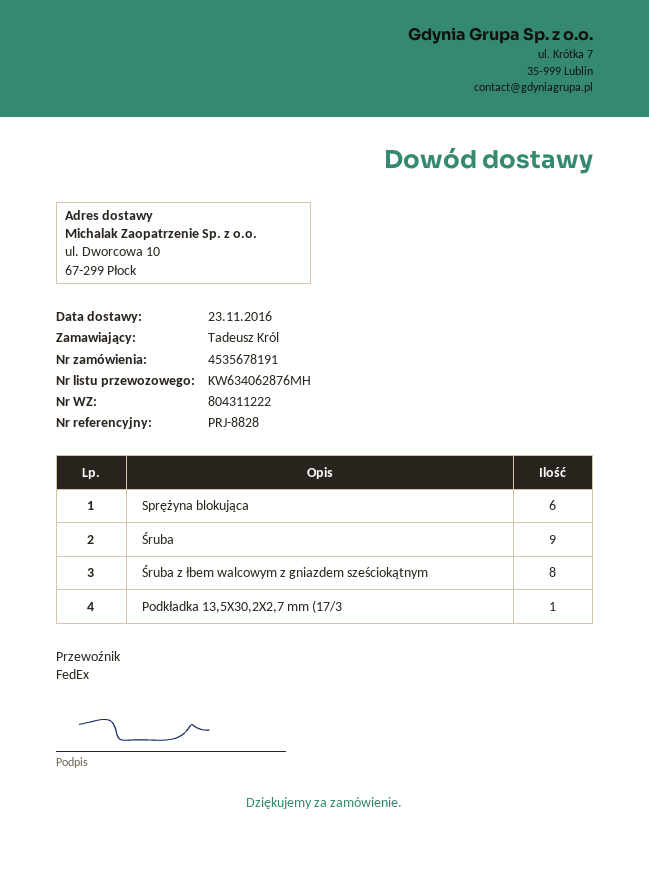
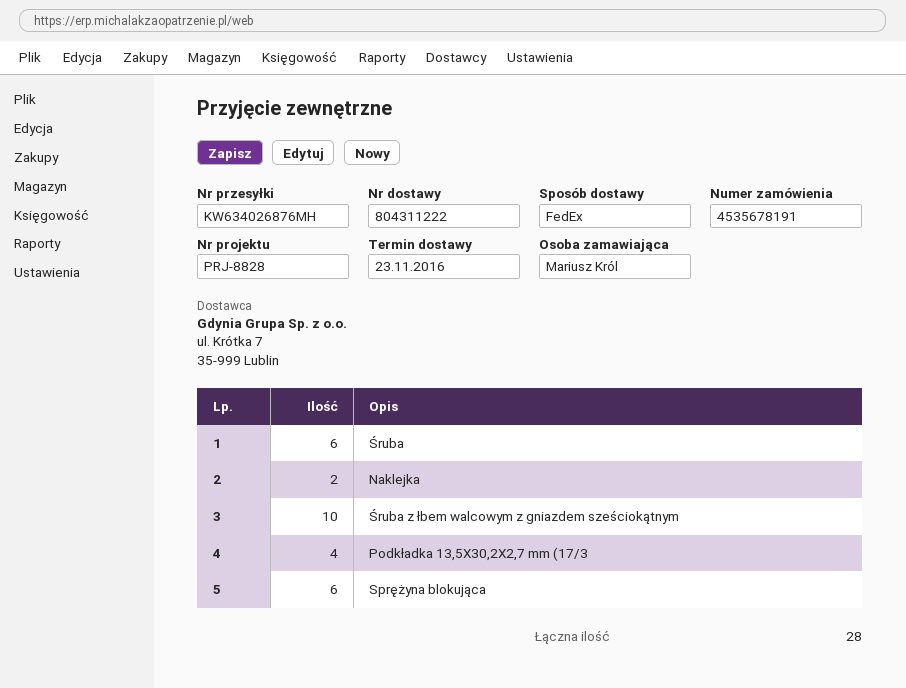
ordered by: Tadeusz Król -> Mariusz Król
tracking number: KW634062876MH -> KW634026876MH
Śruba: 9 -> 6
Śruba z łbem walcowym z gniazdem sześciokątnym: 8 -> 10
Podkładka 13,5X30,2X2,7 mm (17/3: 1 -> 4
Naklejka: none -> 2

